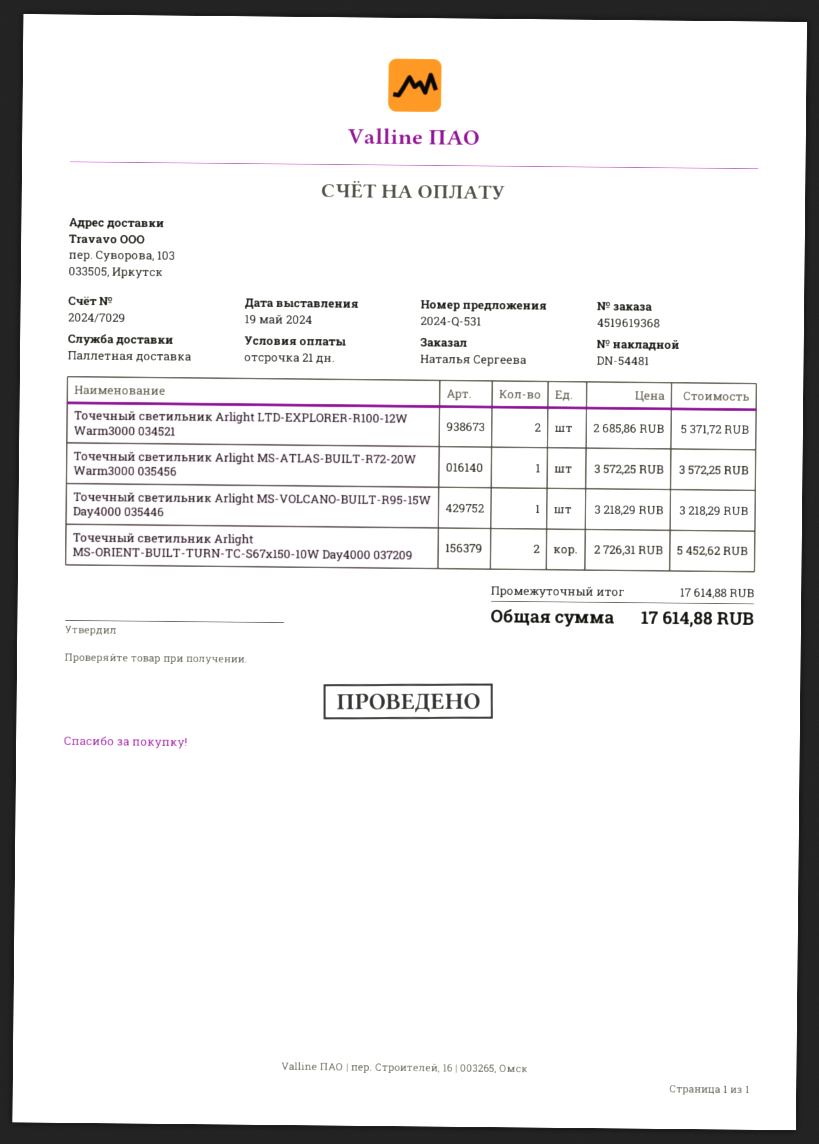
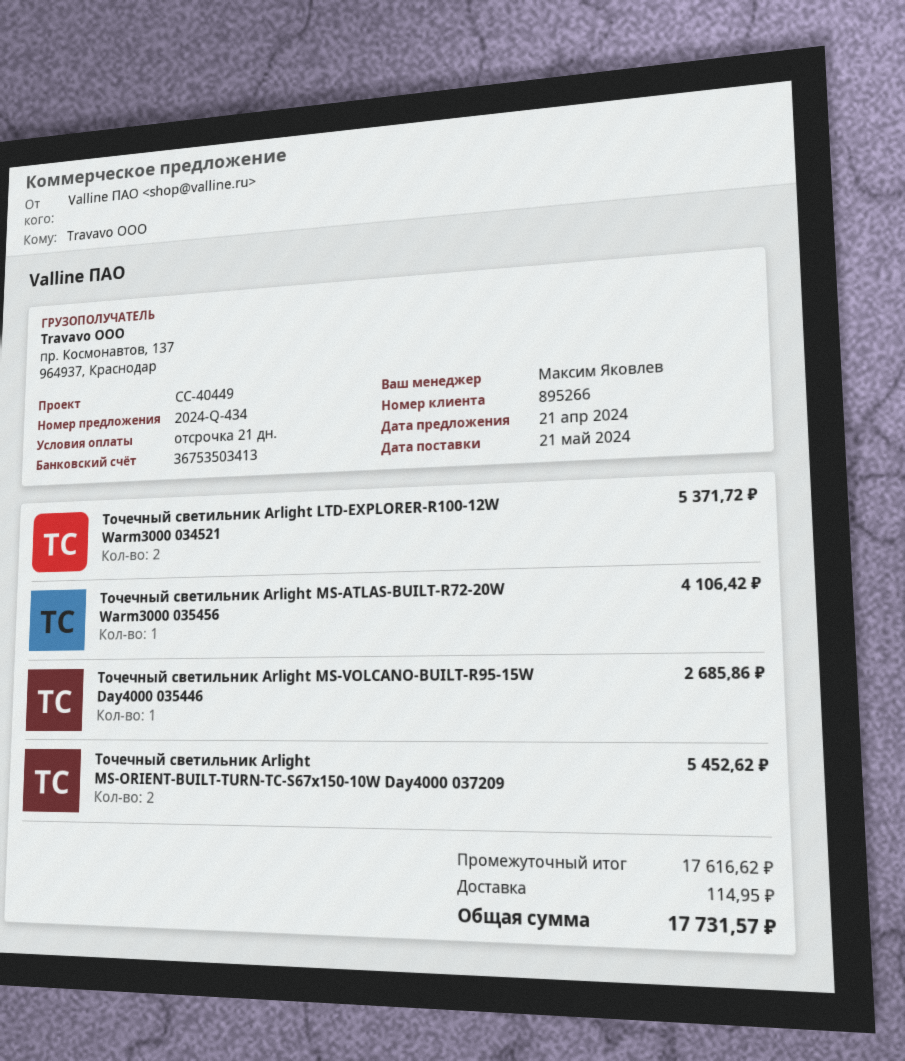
quote number: 2024-Q-531 -> 2024-Q-434
ship to: пер. Суворова, 103, 033505, Иркутск -> пр. Космонавтов, 137, 964937, Краснодар
Точечный светильник Arlight MS-ATLAS-BUILT-R72-20W Warm3000 035456: 1 for 3572.25 -> 1 for 4106.42
Точечный светильник Arlight MS-VOLCANO-BUILT-R95-15W Day4000 035446: 1 for 3218.29 -> 1 for 2685.86
subtotal: 17614.88 -> 17616.62
shipping: none -> 114.95
total: 17614.88 -> 17731.57

